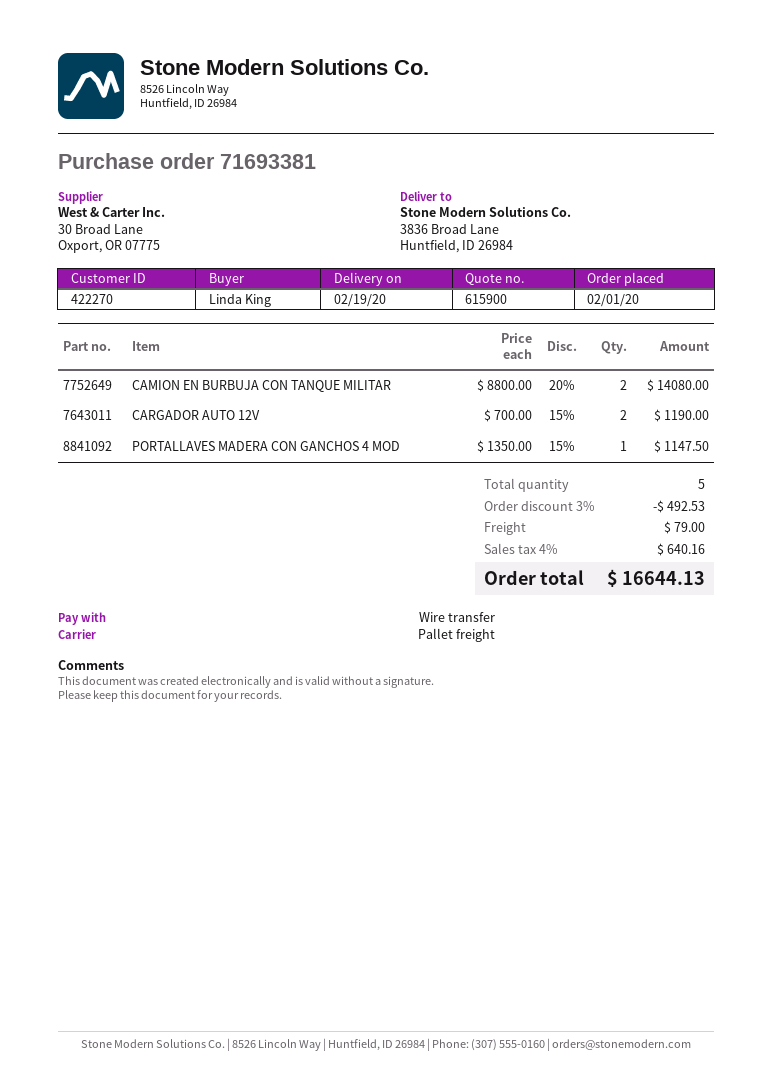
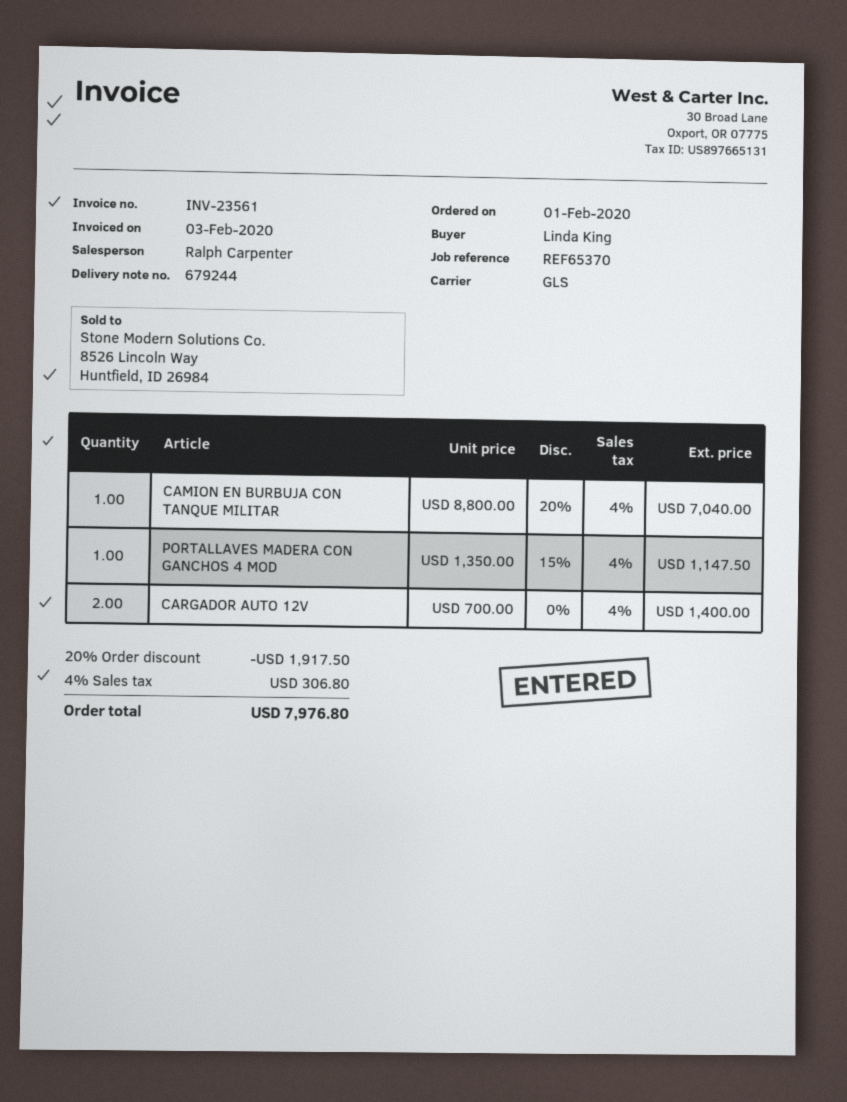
shipping method: pallet freight -> GLS
CAMION EN BURBUJA CON TANQUE MILITAR: 2 x 8800.00 - 20% = 14080.00 -> 1 x 8800.00 - 20% = 7040.00
CARGADOR AUTO 12V: 2 x 700.00 - 15% = 1190.00 -> 2 x 700.00 = 1400.00
discount: 3% = 492.53 -> 20% = 1917.50
shipping: 79.00 -> none
tax: 4% = 640.16 -> 4% = 306.80
total: 16644.13 -> 7976.80

